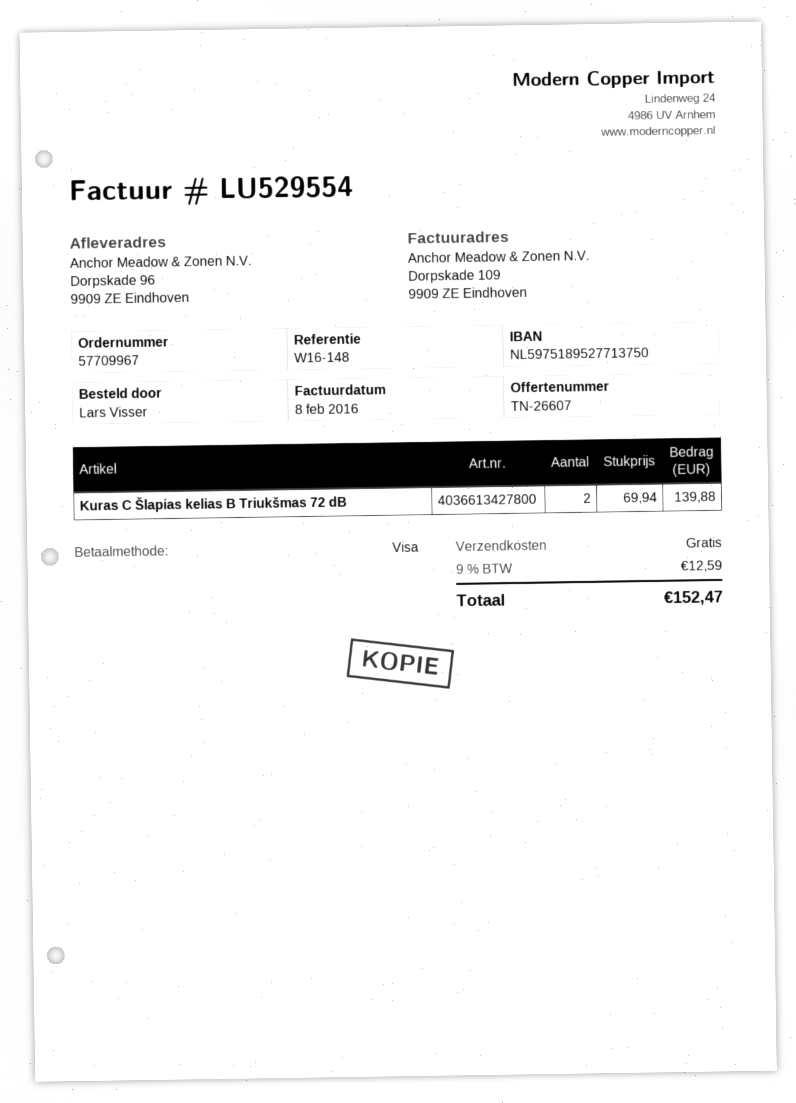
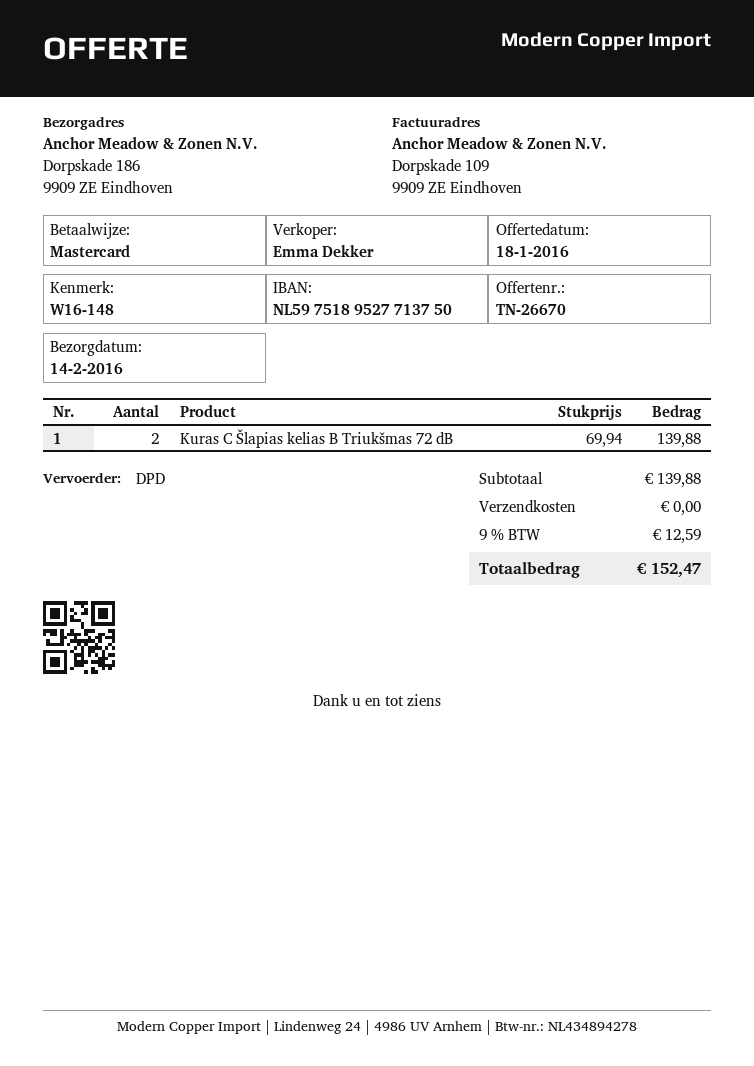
quote number: TN-26607 -> TN-26670
payment method: Visa -> Mastercard
ship to: Dorpskade 96, 9909 ZE Eindhoven -> Dorpskade 186, 9909 ZE Eindhoven

